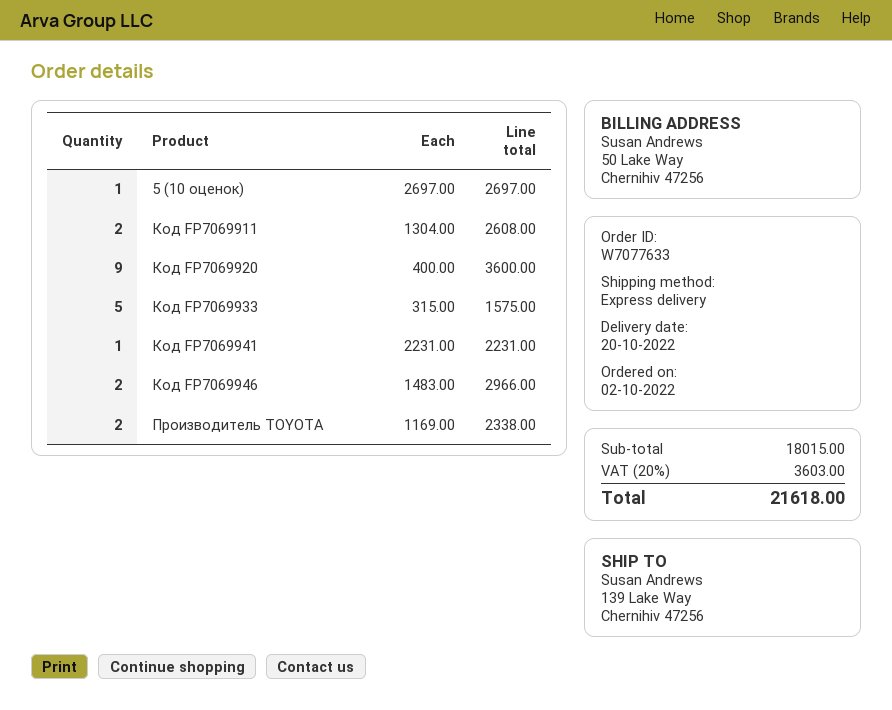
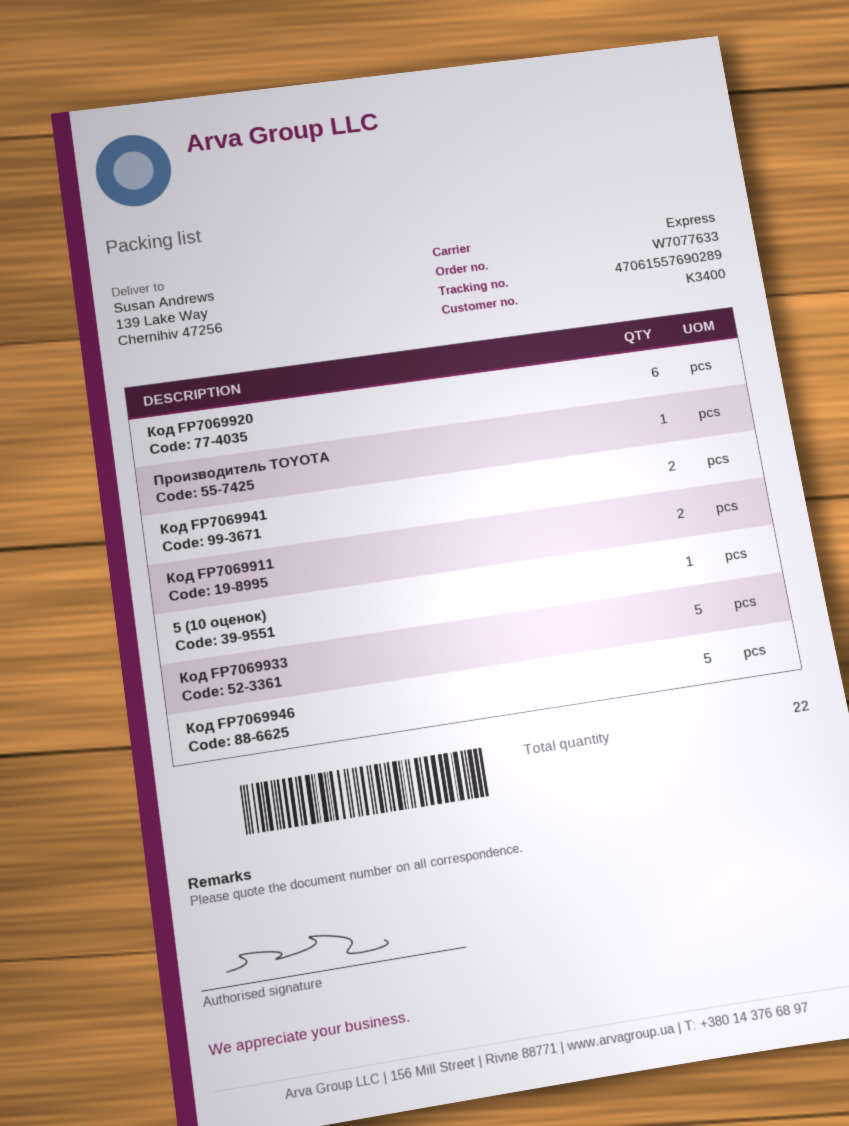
Код FP7069920: 9 -> 6
Код FP7069941: 1 -> 2
Код FP7069946: 2 -> 5
Производитель TOYOTA: 2 -> 1

